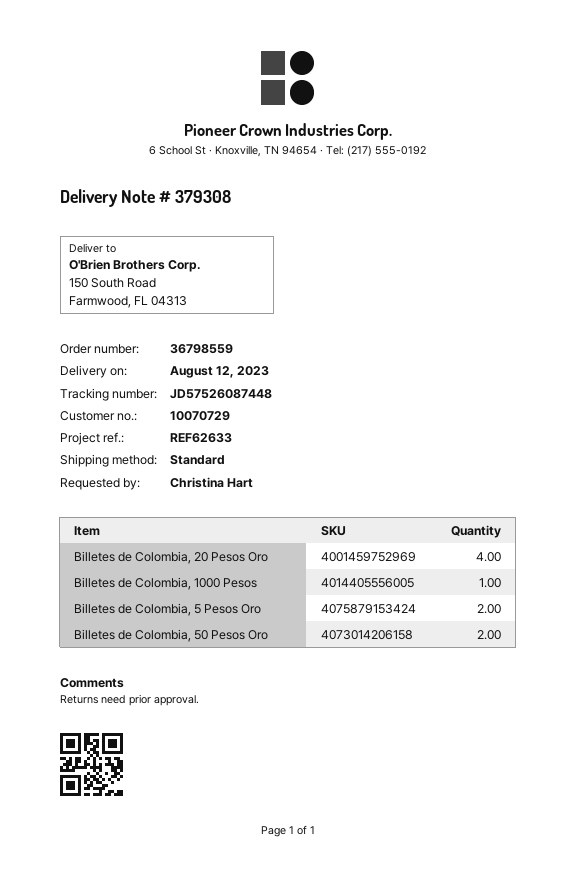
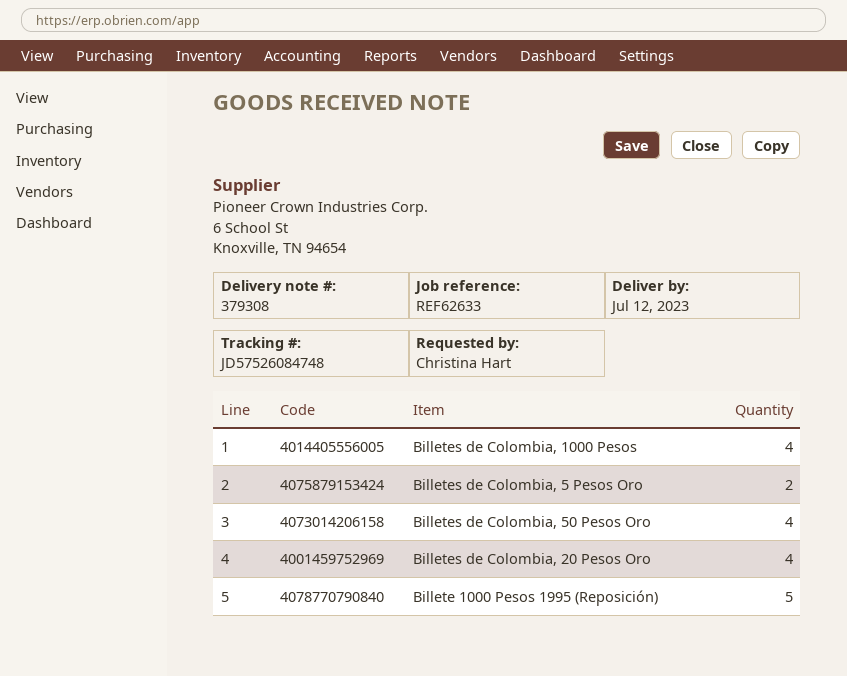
delivery date: 2023-08-12 -> 2023-07-12
tracking number: JD57526087448 -> JD57526084748
Billetes de Colombia, 1000 Pesos: 1 -> 4
Billetes de Colombia, 50 Pesos Oro: 2 -> 4
Billete 1000 Pesos 1995 (Reposición): none -> 5

